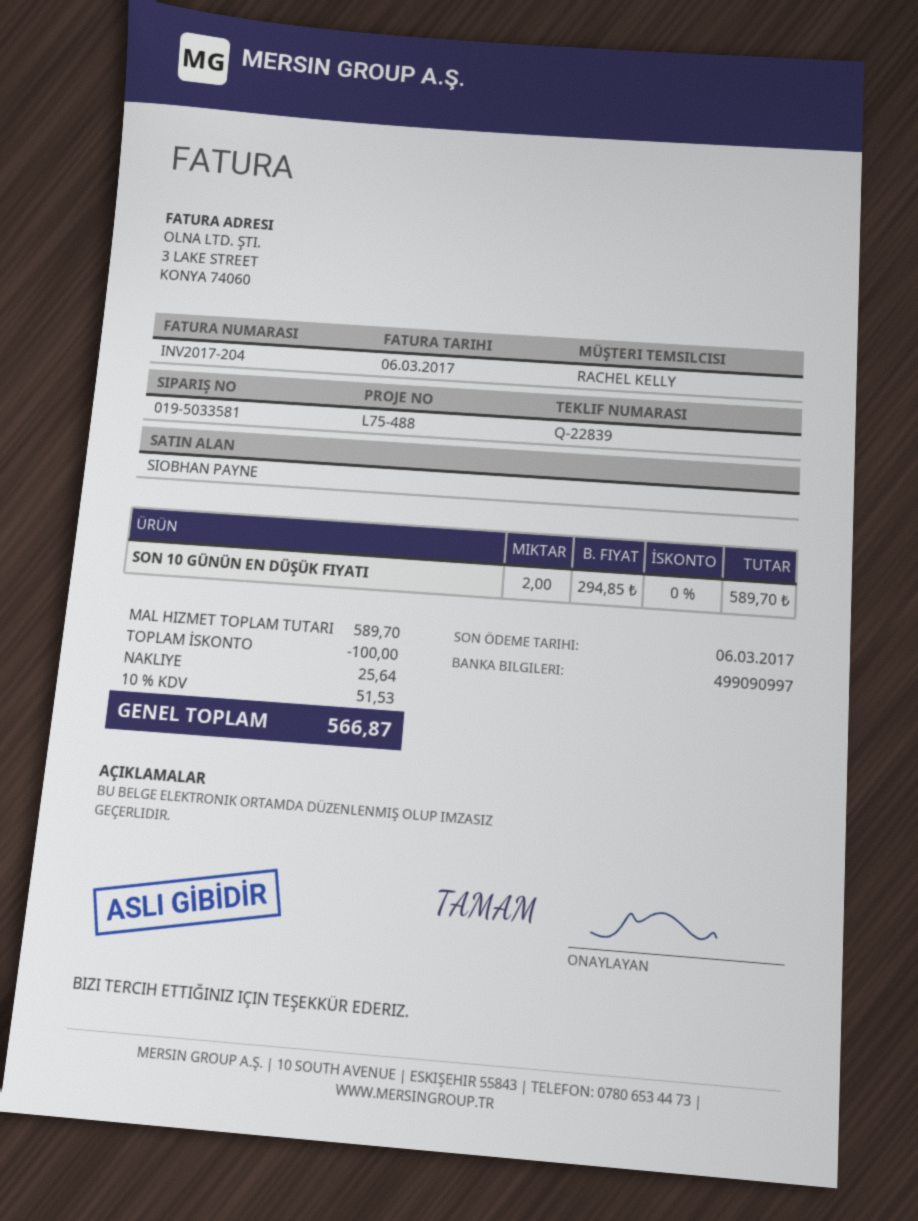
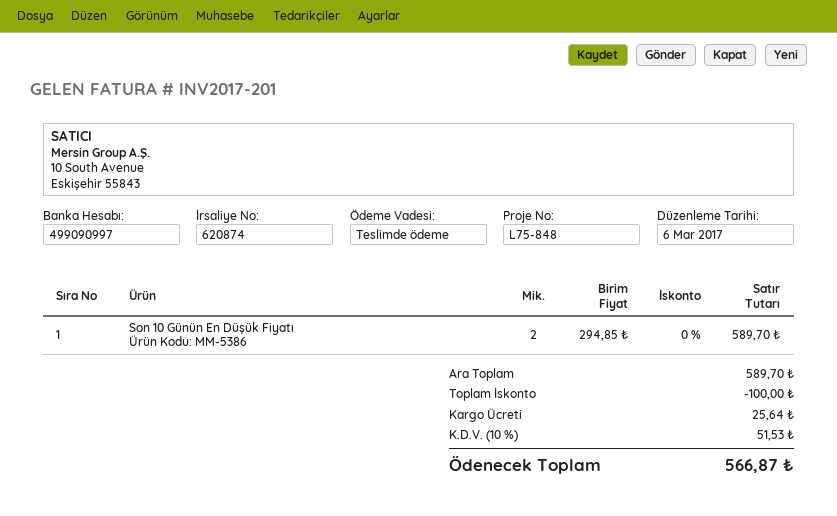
invoice number: INV2017-204 -> INV2017-201
reference: L75-488 -> L75-848

